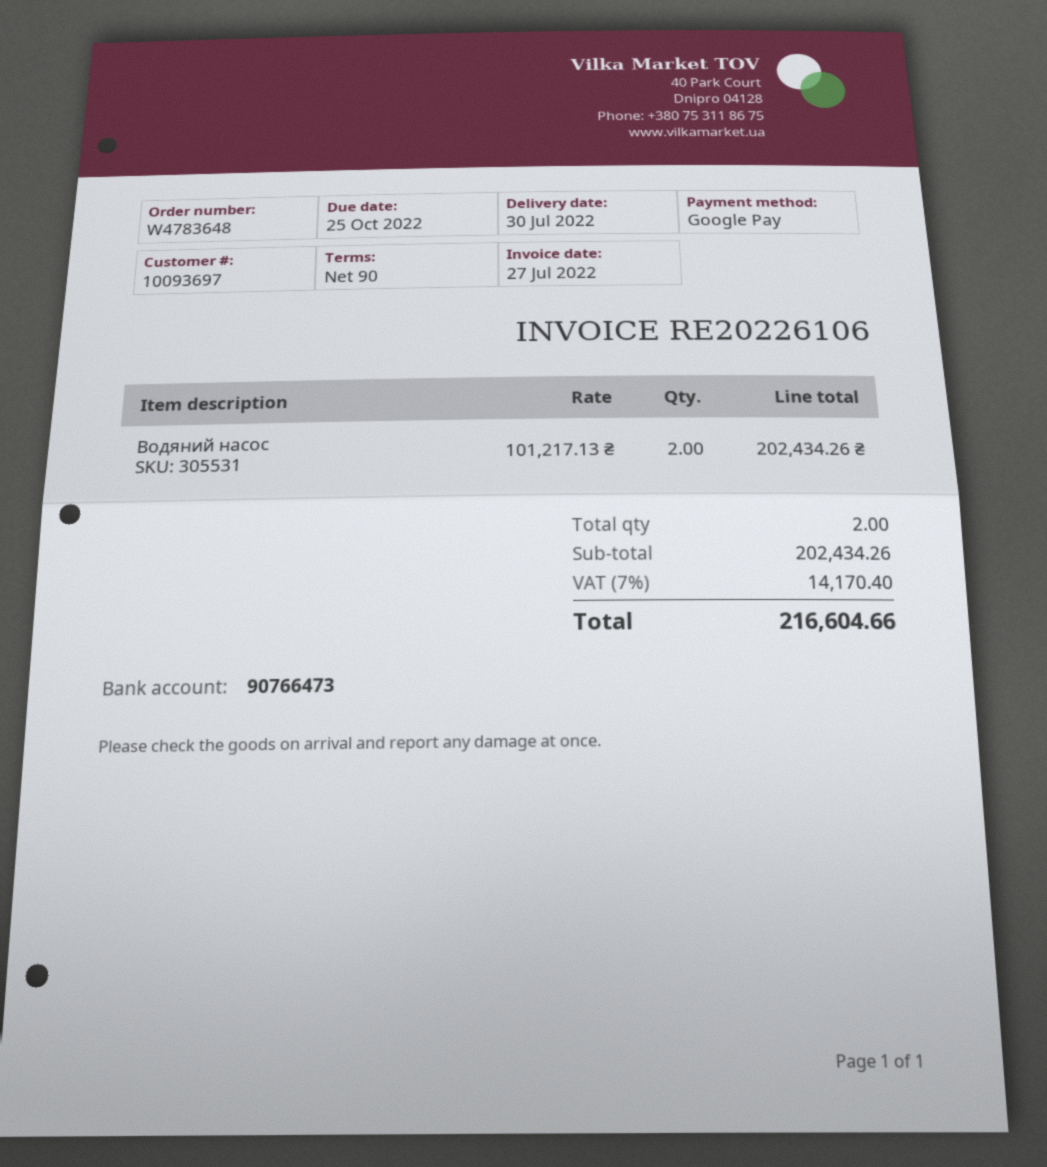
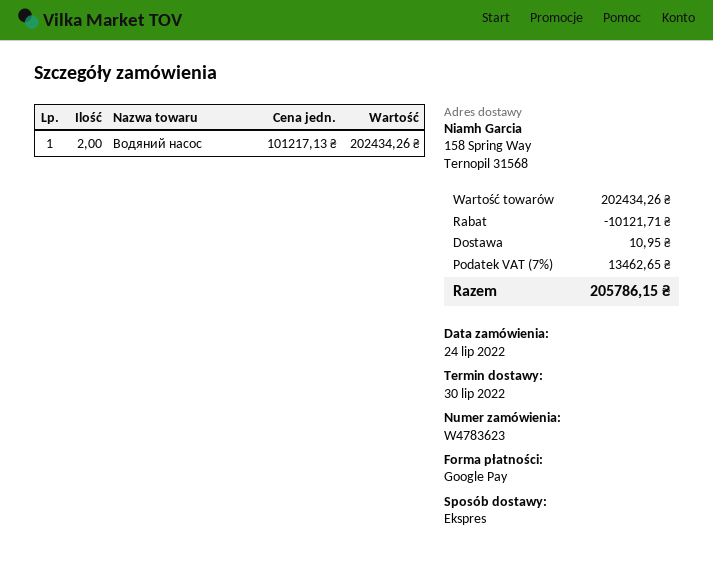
order number: W4783648 -> W4783623
discount: none -> 10121.71
shipping: none -> 10.95
tax: 7% = 14170.40 -> 7% = 13462.65
total: 216604.66 -> 205786.15

